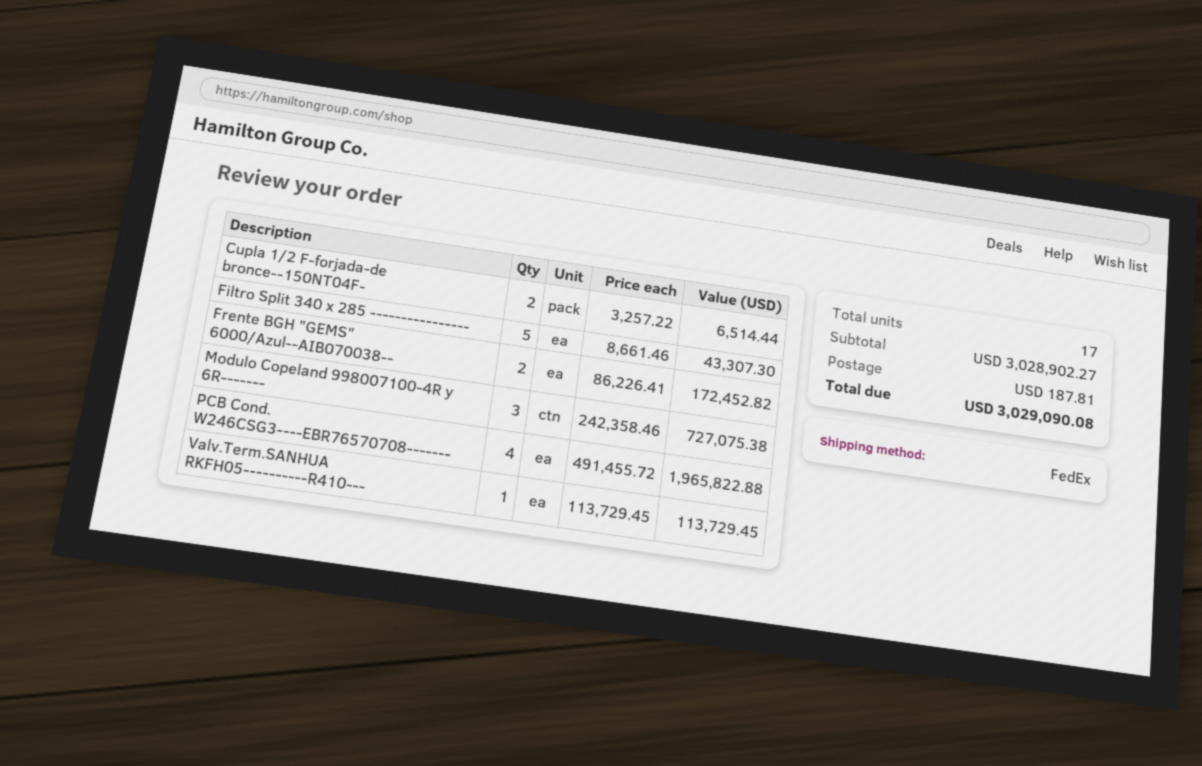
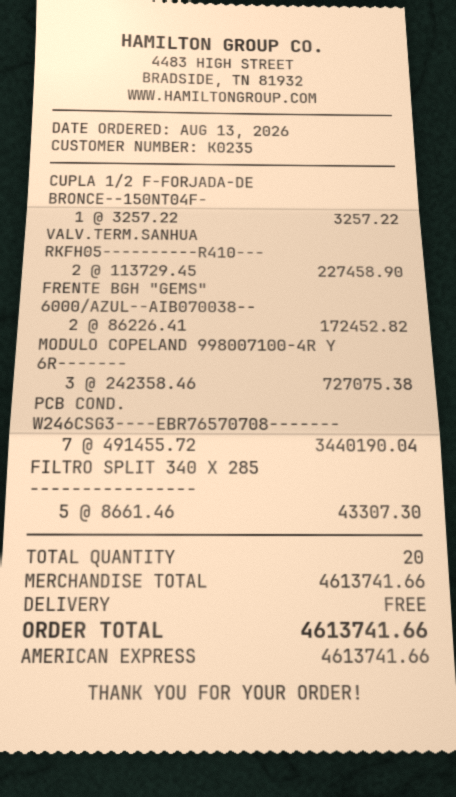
Cupla 1/2 F-forjada-de bronce--150NT04F-: 2 x 3257.22 = 6514.44 -> 1 x 3257.22 = 3257.22
PCB Cond. W246CSG3----EBR76570708-------: 4 x 491455.72 = 1965822.88 -> 7 x 491455.72 = 3440190.04
Valv.Term.SANHUA RKFH05----------R410---: 1 x 113729.45 = 113729.45 -> 2 x 113729.45 = 227458.90
total quantity: 17 -> 20
subtotal: 3028902.27 -> 4613741.66
shipping: 187.81 -> 0.00
total: 3029090.08 -> 4613741.66

